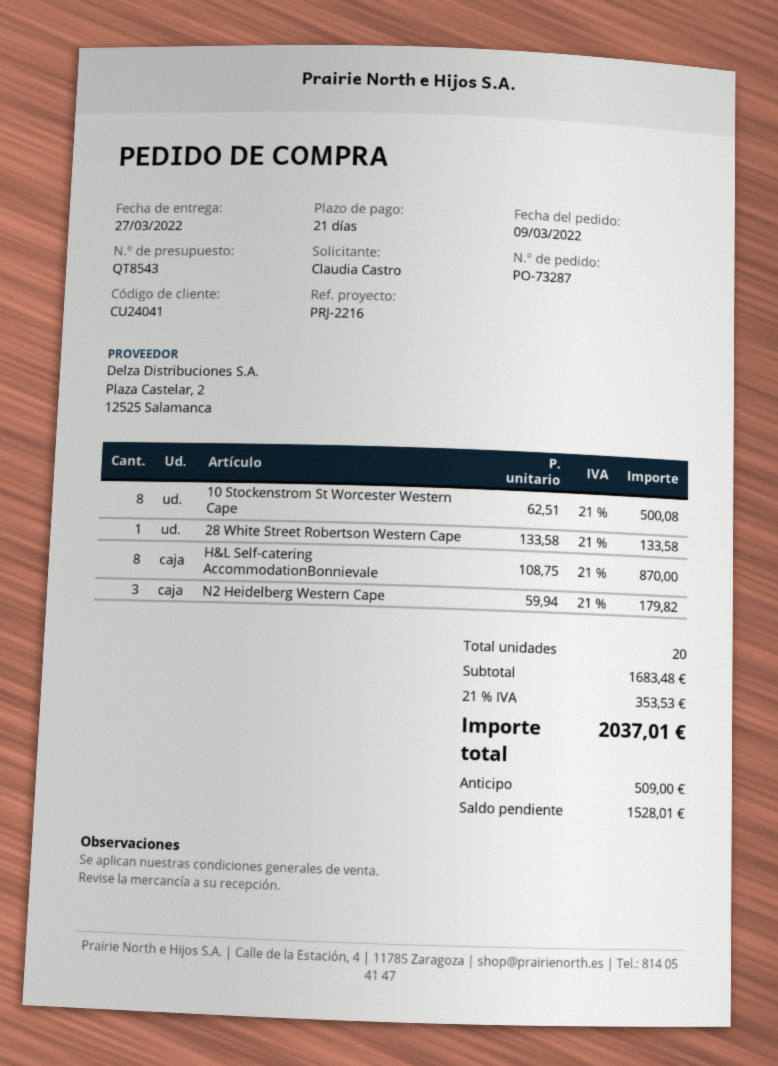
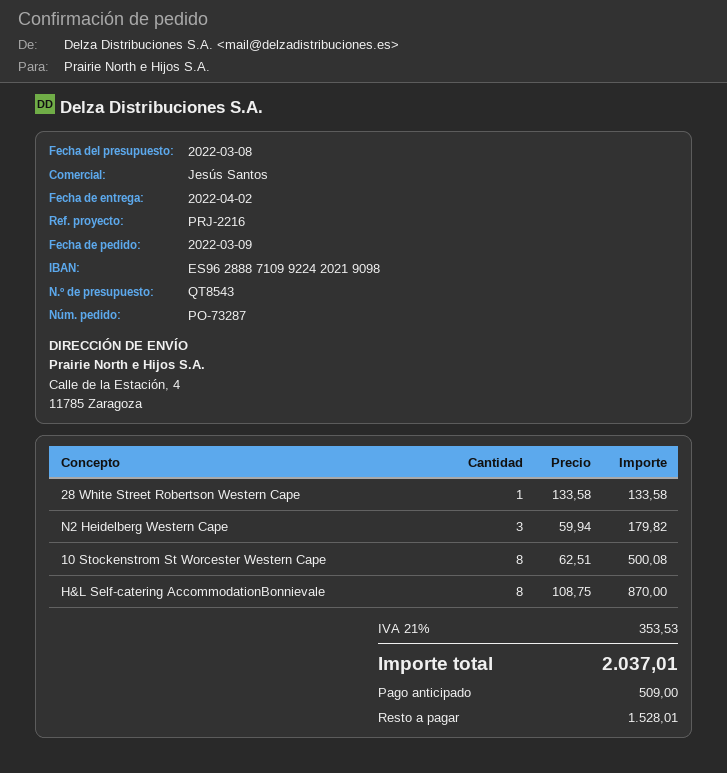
delivery date: 2022-03-27 -> 2022-04-02

